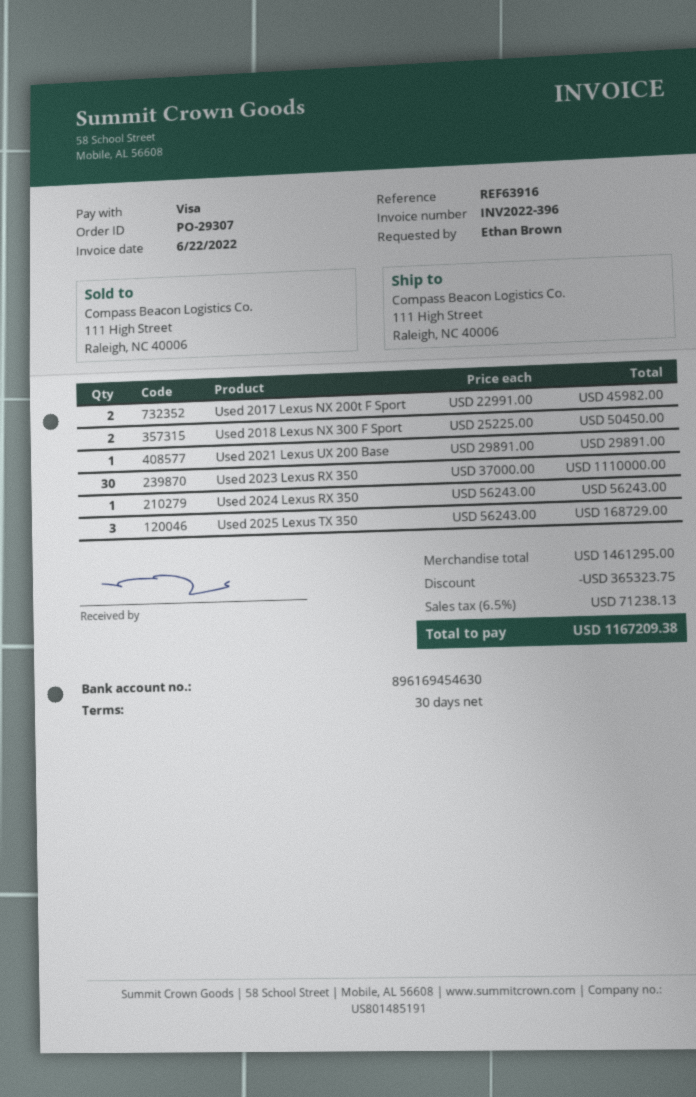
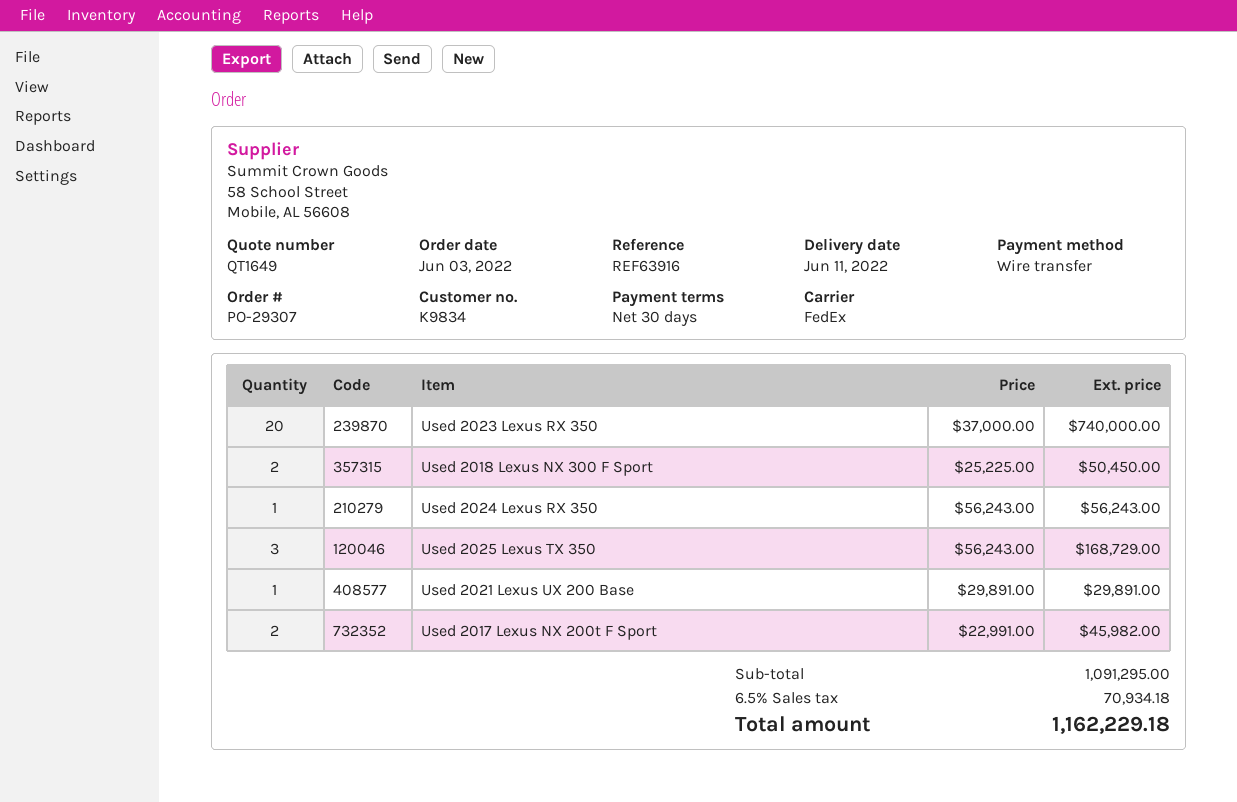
payment method: Visa -> bank transfer
Used 2023 Lexus RX 350: 30 x 37000.00 = 1110000.00 -> 20 x 37000.00 = 740000.00
subtotal: 1461295.00 -> 1091295.00
discount: 365323.75 -> none
tax: 6.5% = 71238.13 -> 6.5% = 70934.18
total: 1167209.38 -> 1162229.18

